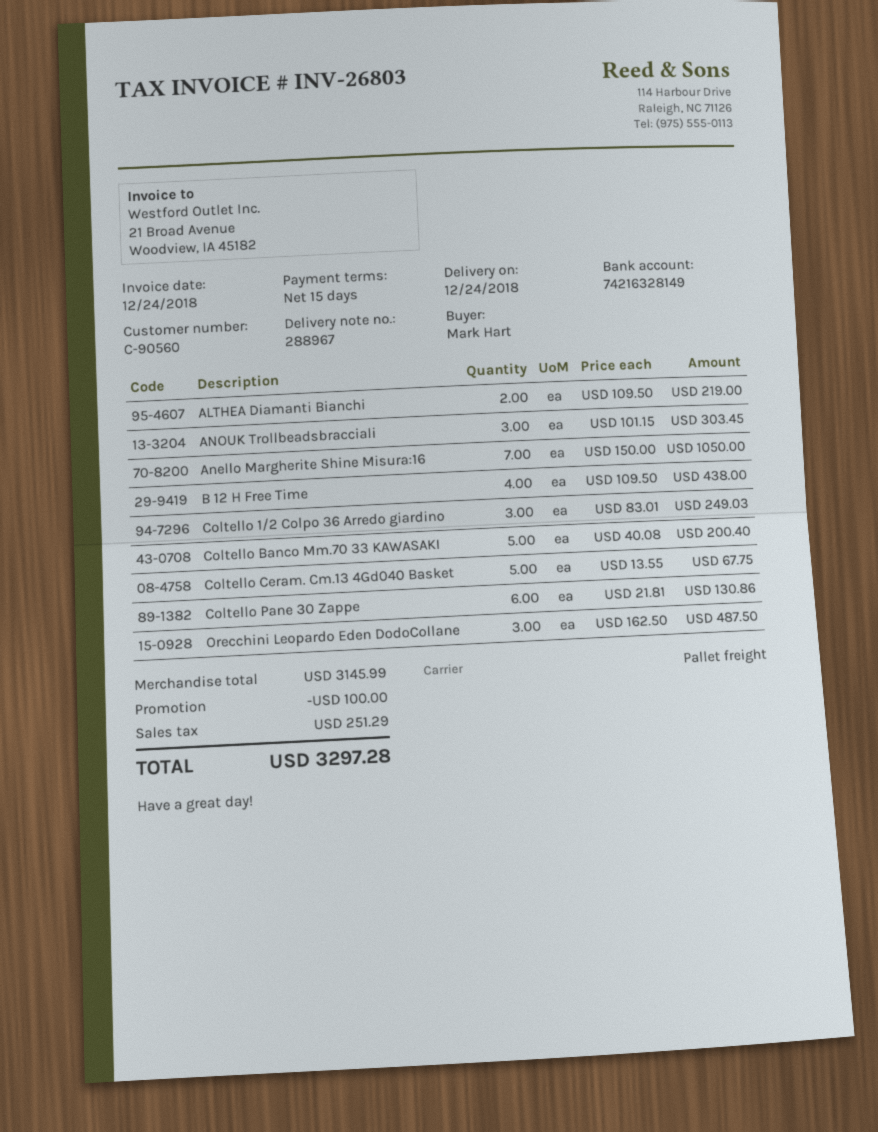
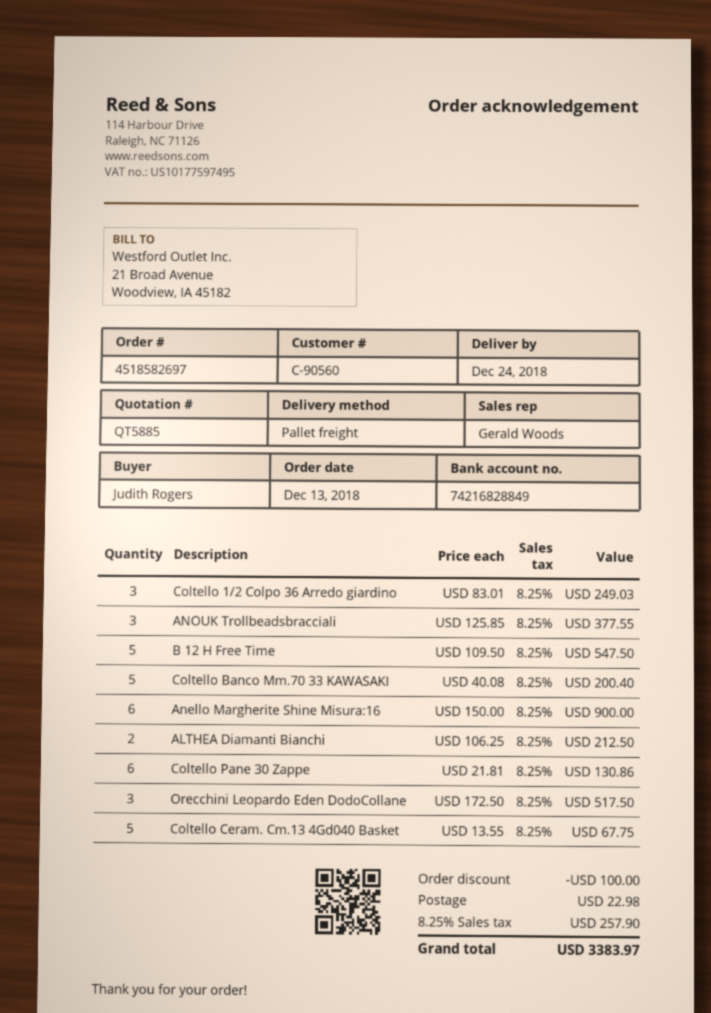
ordered by: Mark Hart -> Judith Rogers
bank account: 74216328149 -> 74216828849
ALTHEA Diamanti Bianchi: 2 x 109.50 = 219.00 -> 2 x 106.25 = 212.50
ANOUK Trollbeadsbracciali: 3 x 101.15 = 303.45 -> 3 x 125.85 = 377.55
Anello Margherite Shine Misura:16: 7 x 150.00 = 1050.00 -> 6 x 150.00 = 900.00
B 12 H Free Time: 4 x 109.50 = 438.00 -> 5 x 109.50 = 547.50
Orecchini Leopardo Eden DodoCollane: 3 x 162.50 = 487.50 -> 3 x 172.50 = 517.50
shipping: none -> 22.98
tax: 251.29 -> 257.90
total: 3297.28 -> 3383.97

